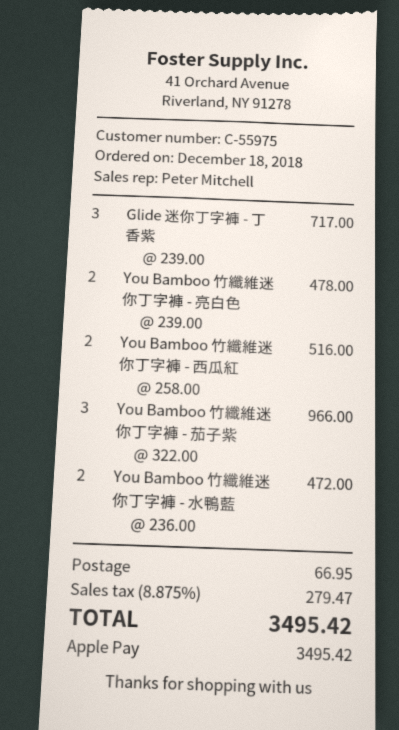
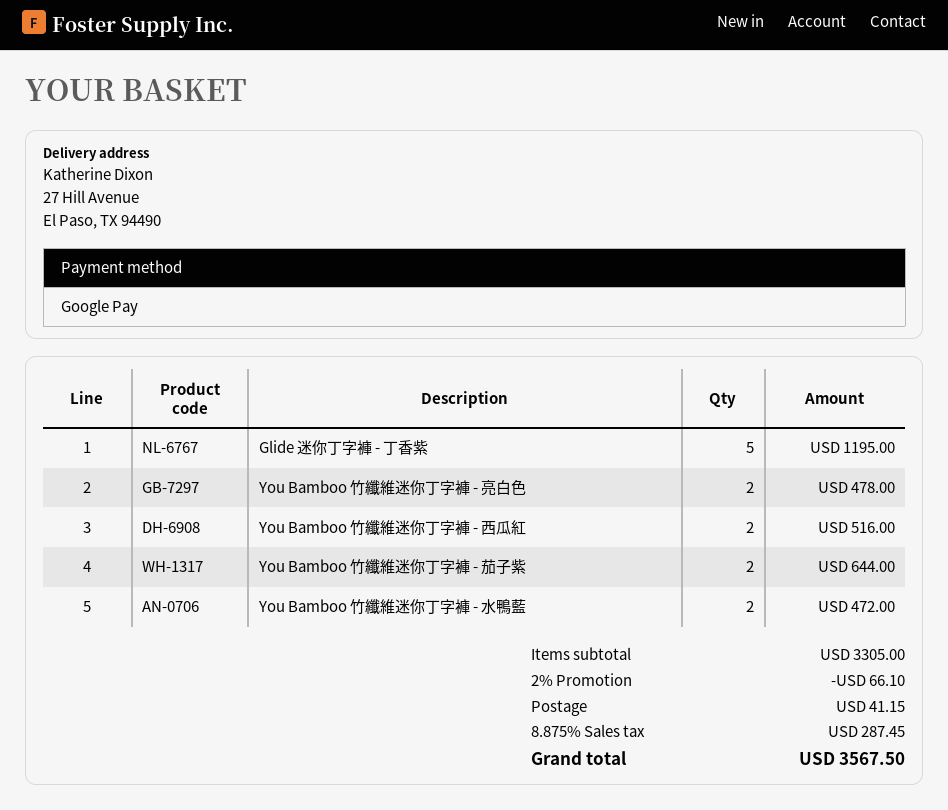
payment method: Apple Pay -> Google Pay
Glide 迷你丁字褲 - 丁香紫: 3 for 717.00 -> 5 for 1195.00
You Bamboo 竹纖維迷你丁字褲 - 茄子紫: 3 for 966.00 -> 2 for 644.00
discount: none -> 2% = 66.10
shipping: 66.95 -> 41.15
tax: 8.875% = 279.47 -> 8.875% = 287.45
total: 3495.42 -> 3567.50

